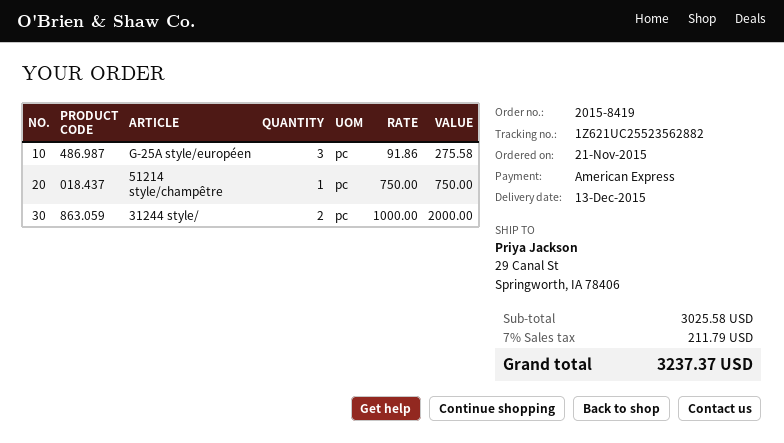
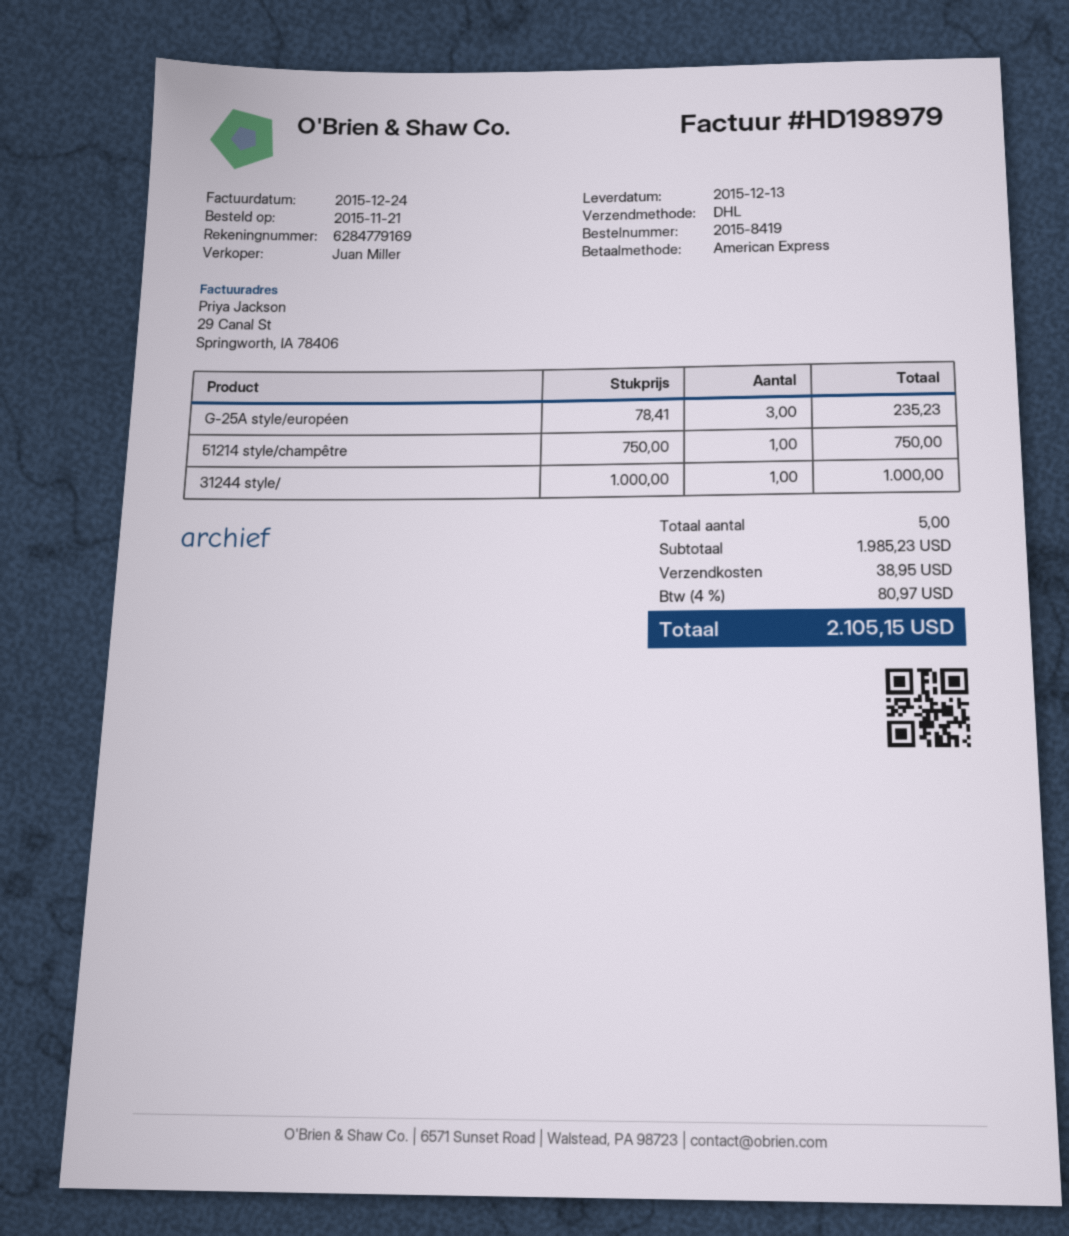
G-25A style/européen: 3 x 91.86 = 275.58 -> 3 x 78.41 = 235.23
31244 style/: 2 x 1000.00 = 2000.00 -> 1 x 1000.00 = 1000.00
subtotal: 3025.58 -> 1985.23
shipping: none -> 38.95
tax: 7% = 211.79 -> 4% = 80.97
total: 3237.37 -> 2105.15

